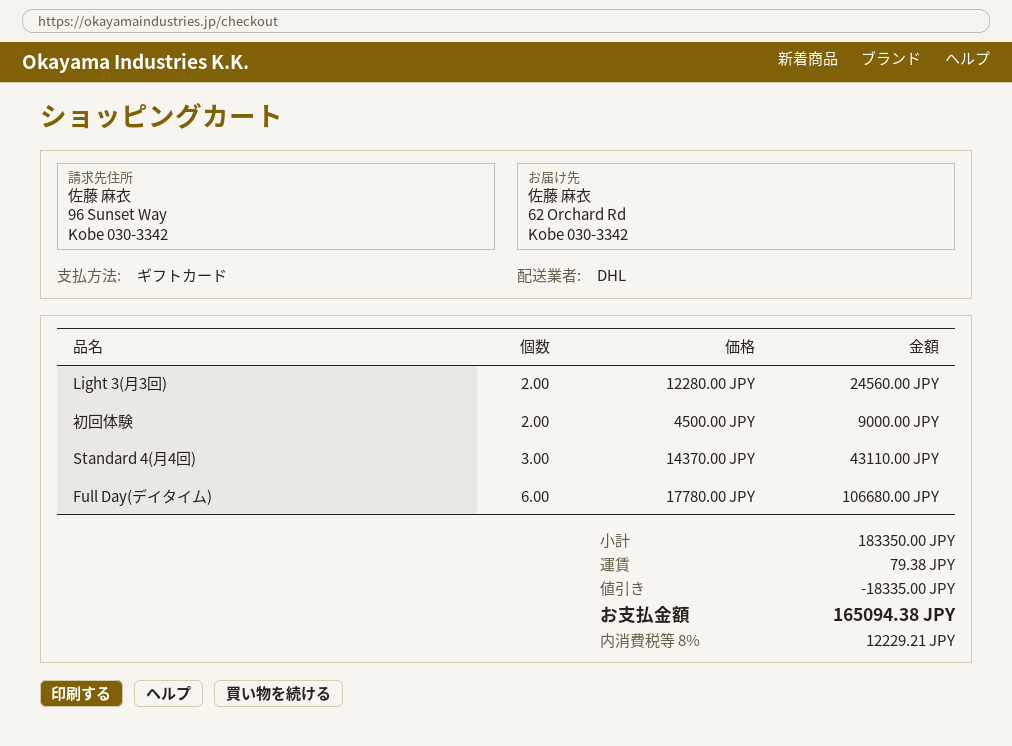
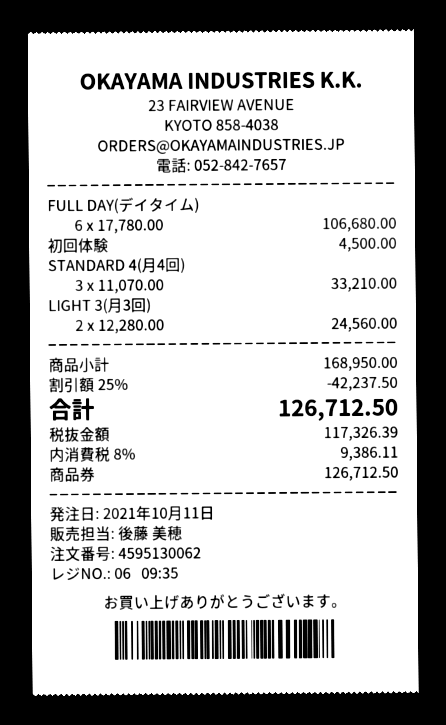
初回体験: 2 x 4500.00 = 9000.00 -> 1 x 4500.00 = 4500.00
Standard 4(月4回): 3 x 14370.00 = 43110.00 -> 3 x 11070.00 = 33210.00
subtotal: 183350.00 -> 168950.00
discount: 18335.00 -> 42237.50
shipping: 79.38 -> none
tax: 8% = 12229.21 -> 8% = 9386.11
total: 165094.38 -> 126712.50

